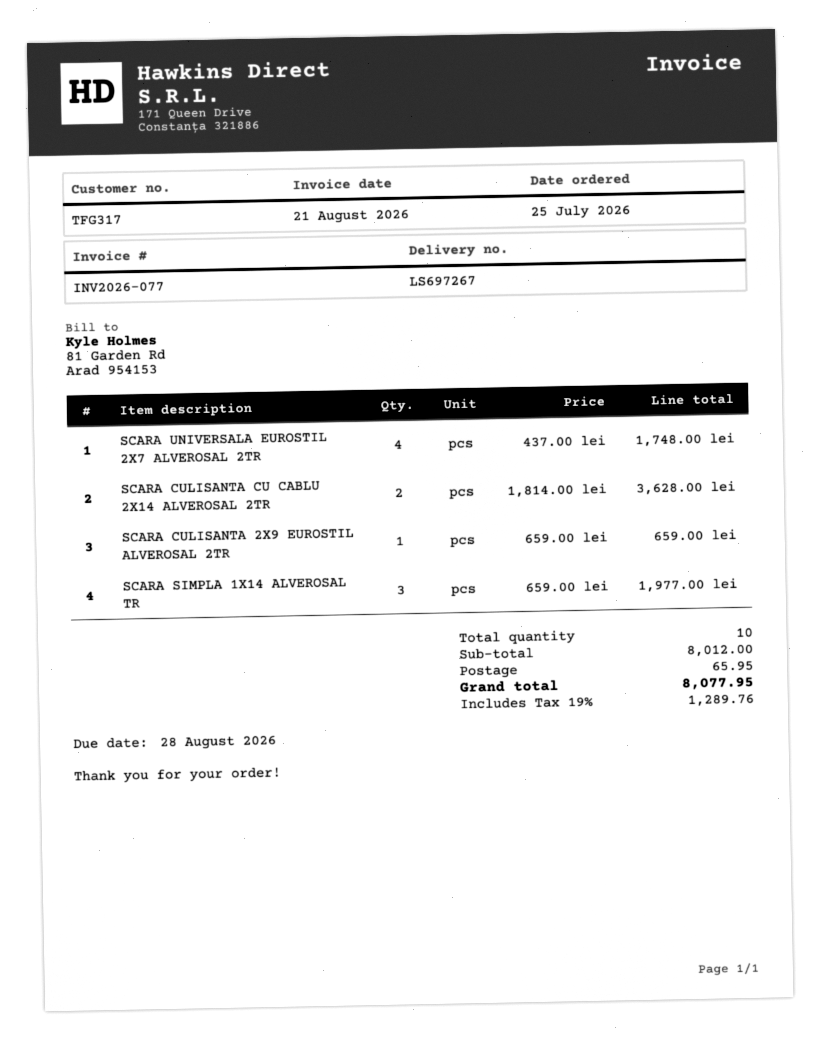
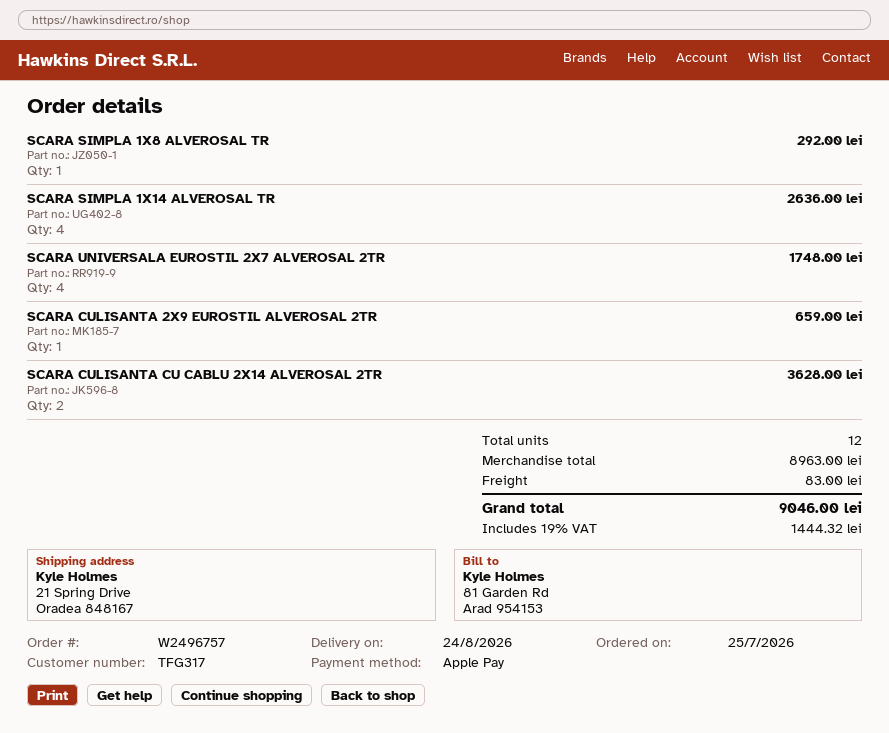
SCARA SIMPLA 1X14 ALVEROSAL TR: 3 for 1977.00 -> 4 for 2636.00
SCARA SIMPLA 1X8 ALVEROSAL TR: none -> 1 for 292.00
total quantity: 10 -> 12
subtotal: 8012.00 -> 8963.00
shipping: 65.95 -> 83.00
tax: 19% = 1289.76 -> 19% = 1444.32
total: 8077.95 -> 9046.00

